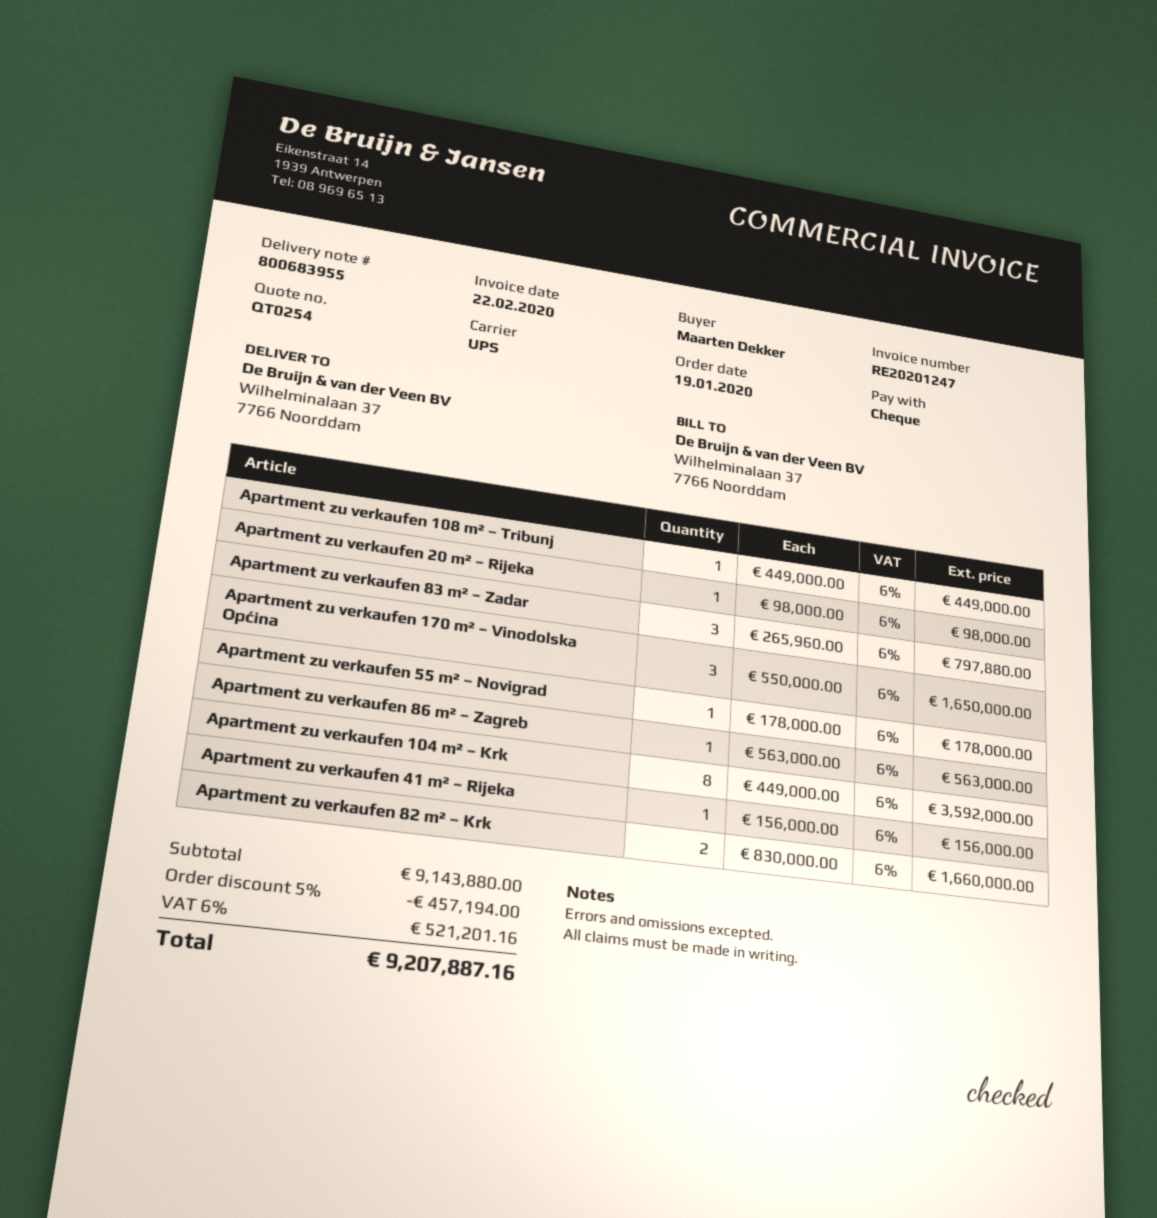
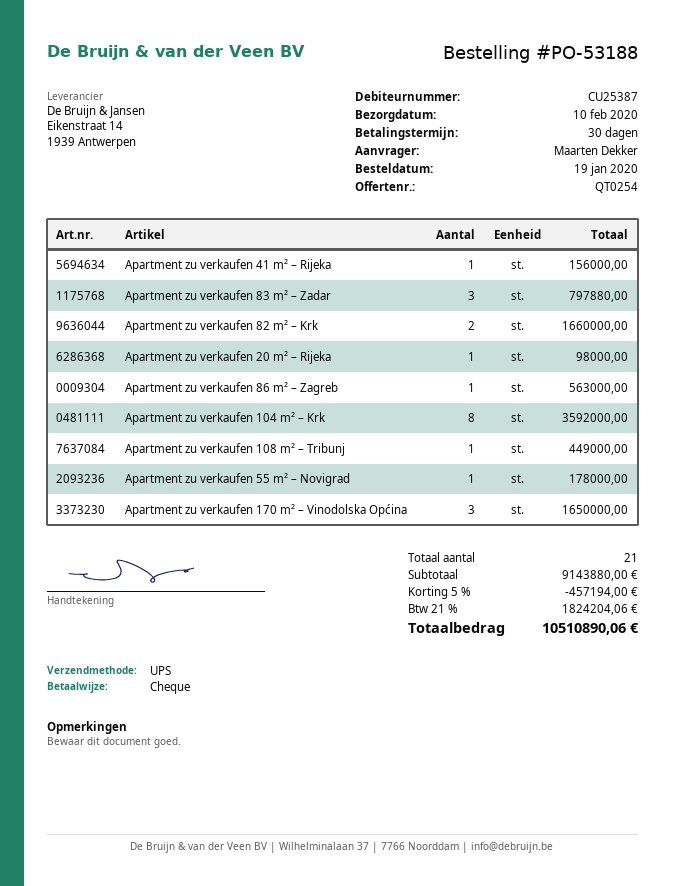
tax: 6% = 521201.16 -> 21% = 1824204.06
total: 9207887.16 -> 10510890.06

